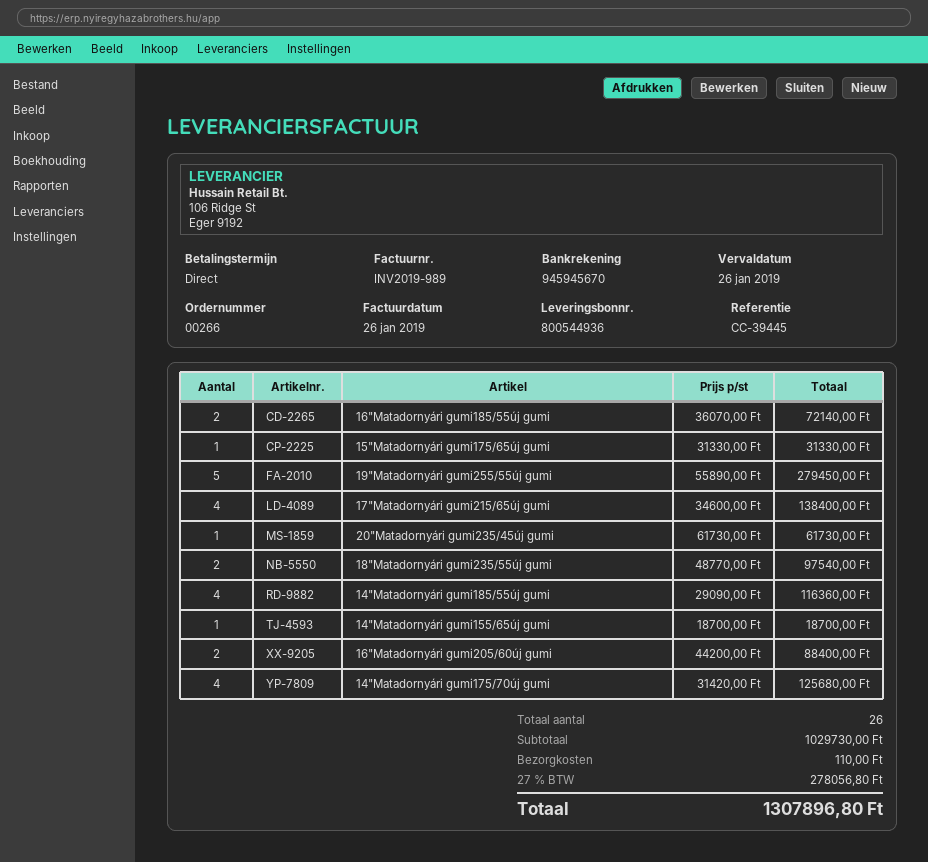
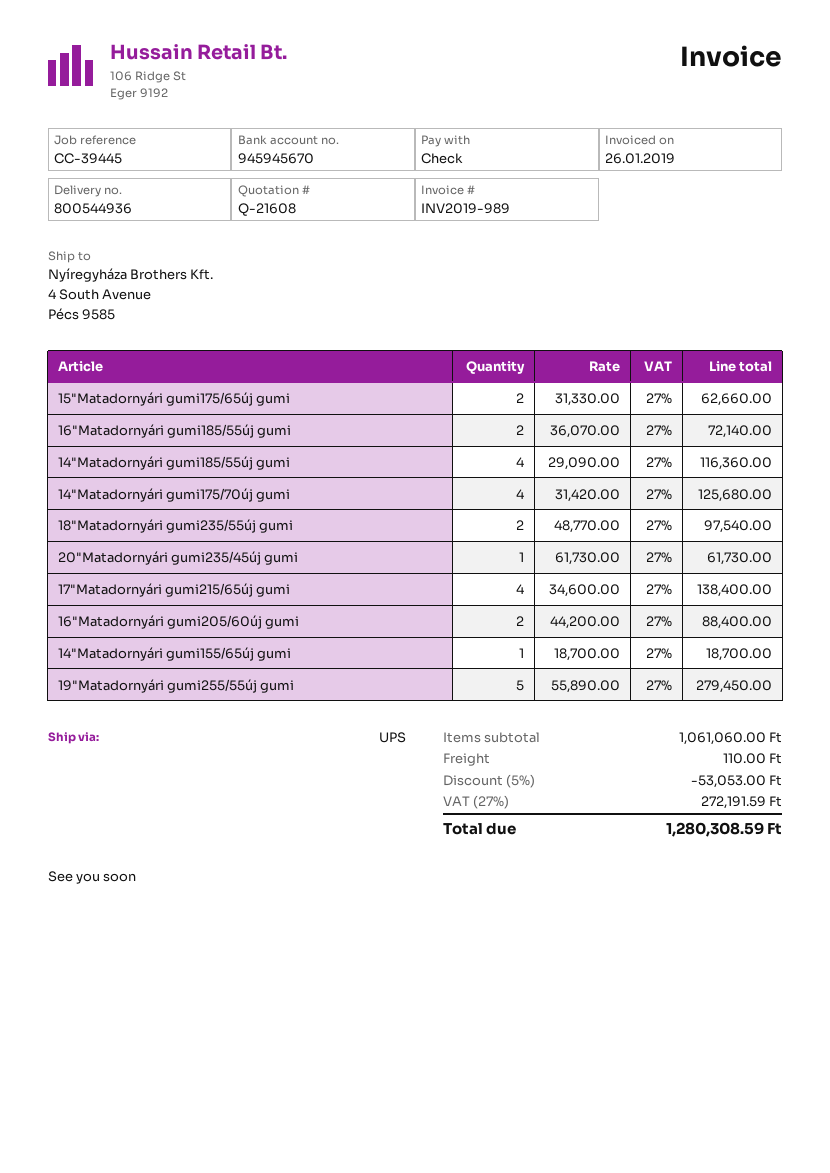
15"Matadornyári gumi175/65új gumi: 1 x 31330.00 = 31330.00 -> 2 x 31330.00 = 62660.00
subtotal: 1029730.00 -> 1061060.00
discount: none -> 5% = 53053.00
tax: 27% = 278056.80 -> 27% = 272191.59
total: 1307896.80 -> 1280308.59

